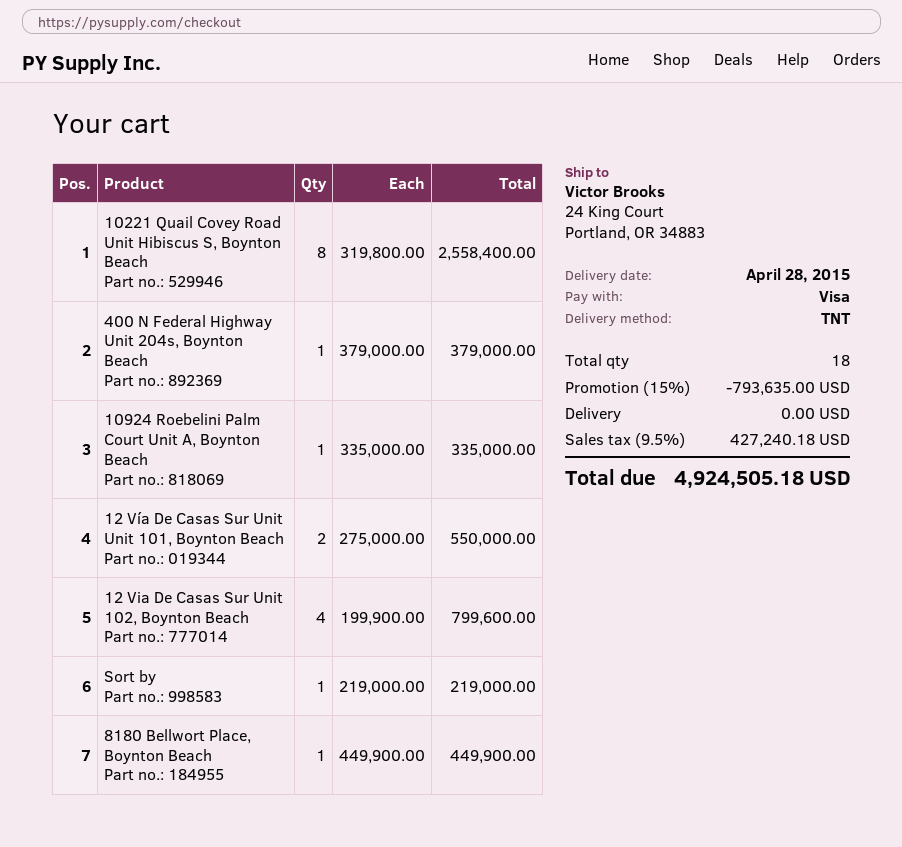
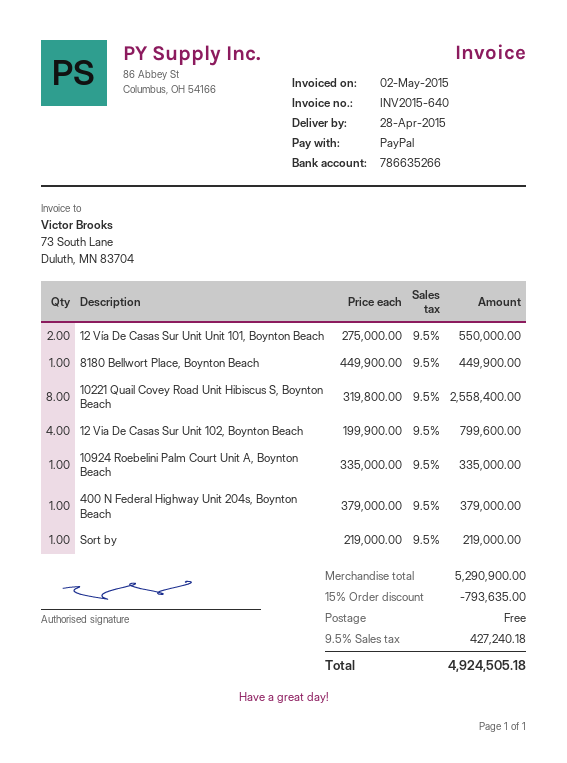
payment method: Visa -> PayPal

